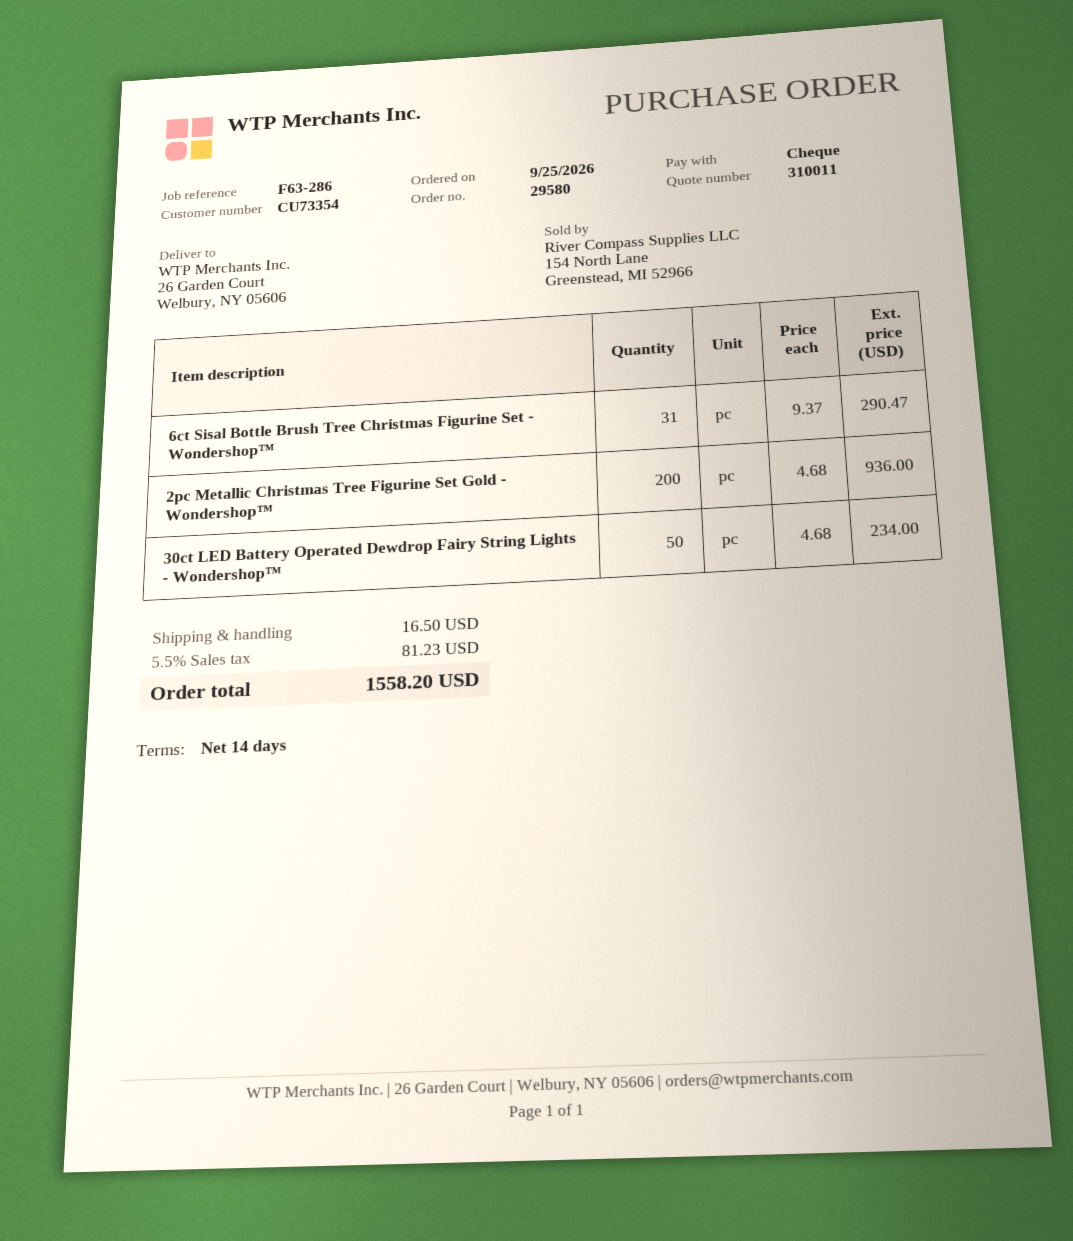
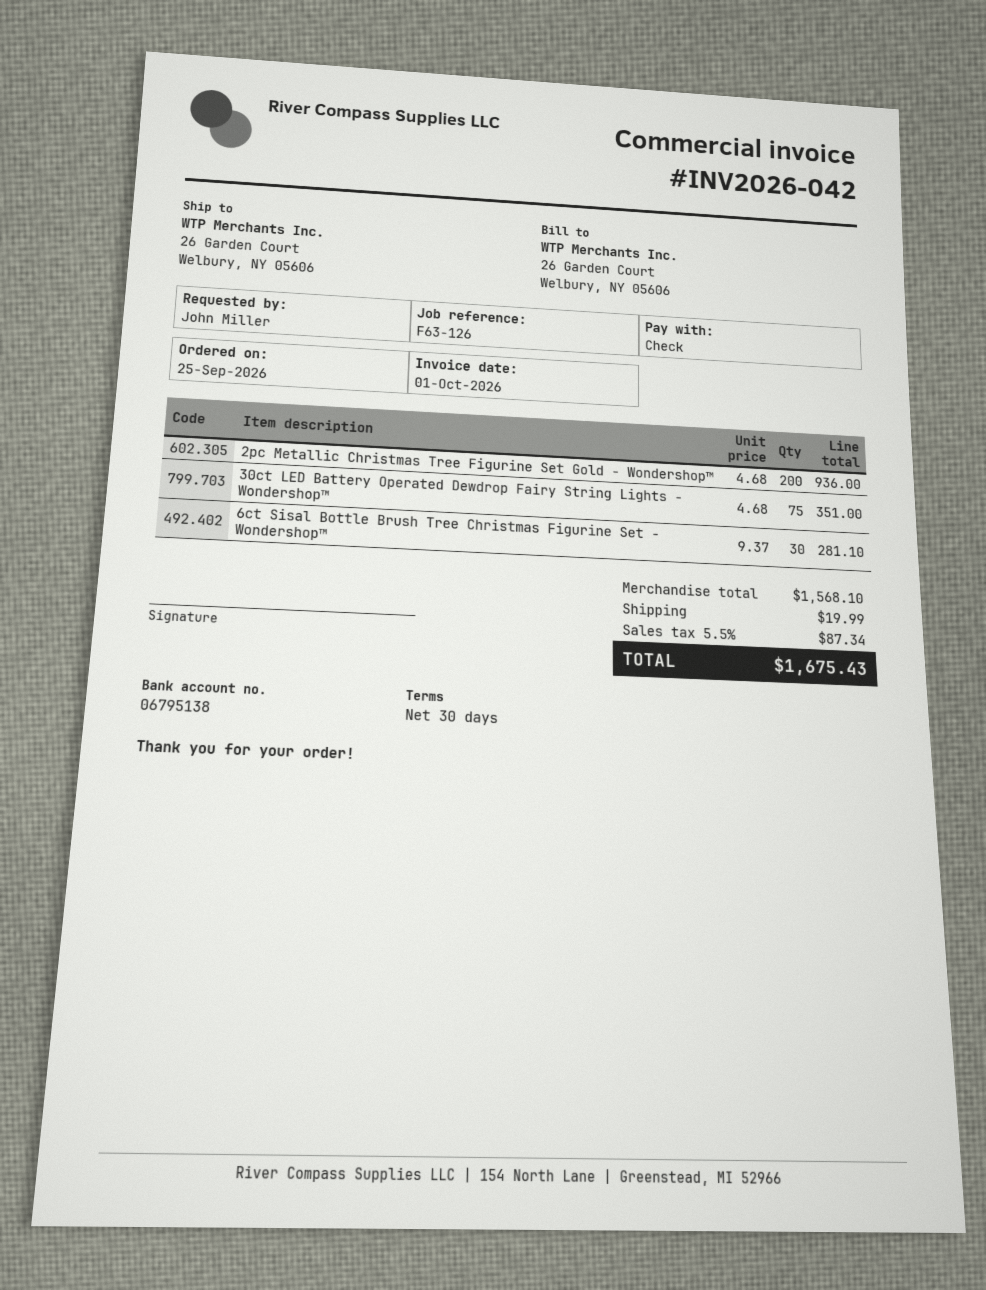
payment terms: 14 days -> 30 days
reference: F63-286 -> F63-126
6ct Sisal Bottle Brush Tree Christmas Figurine Set - Wondershop™: 31 x 9.37 = 290.47 -> 30 x 9.37 = 281.10
30ct LED Battery Operated Dewdrop Fairy String Lights - Wondershop™: 50 x 4.68 = 234.00 -> 75 x 4.68 = 351.00
shipping: 16.50 -> 19.99
tax: 5.5% = 81.23 -> 5.5% = 87.34
total: 1558.20 -> 1675.43

